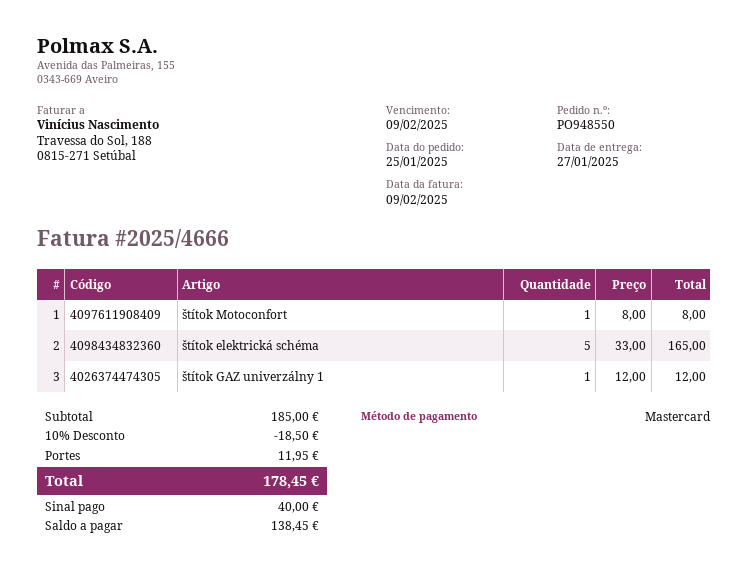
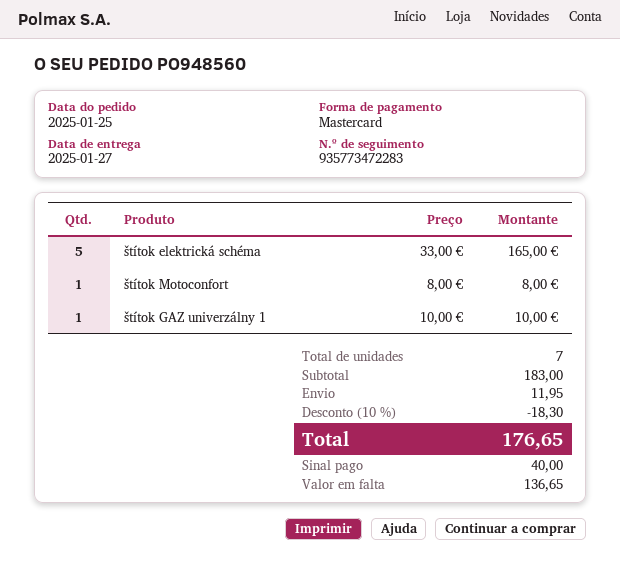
order number: PO948550 -> PO948560
štítok GAZ univerzálny 1: 1 x 12.00 = 12.00 -> 1 x 10.00 = 10.00
subtotal: 185.00 -> 183.00
discount: 10% = 18.50 -> 10% = 18.30
total: 178.45 -> 176.65
balance: 138.45 -> 136.65

